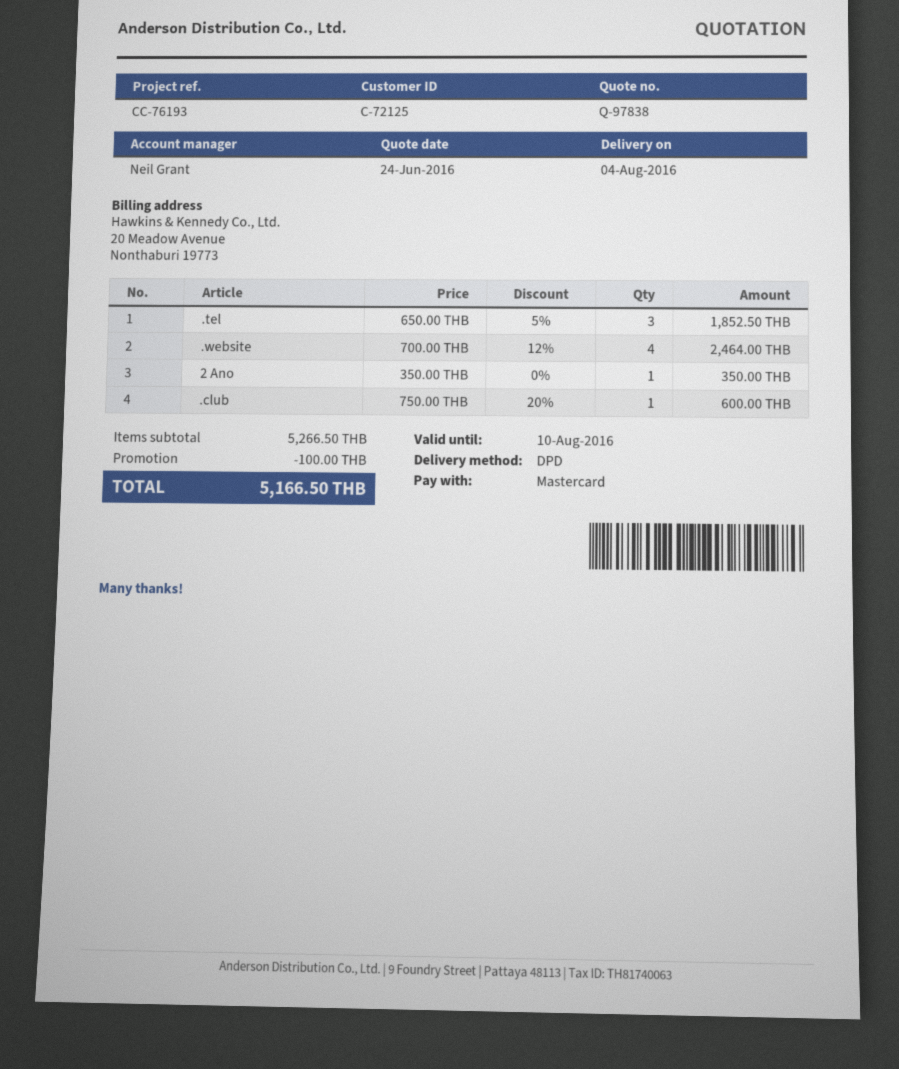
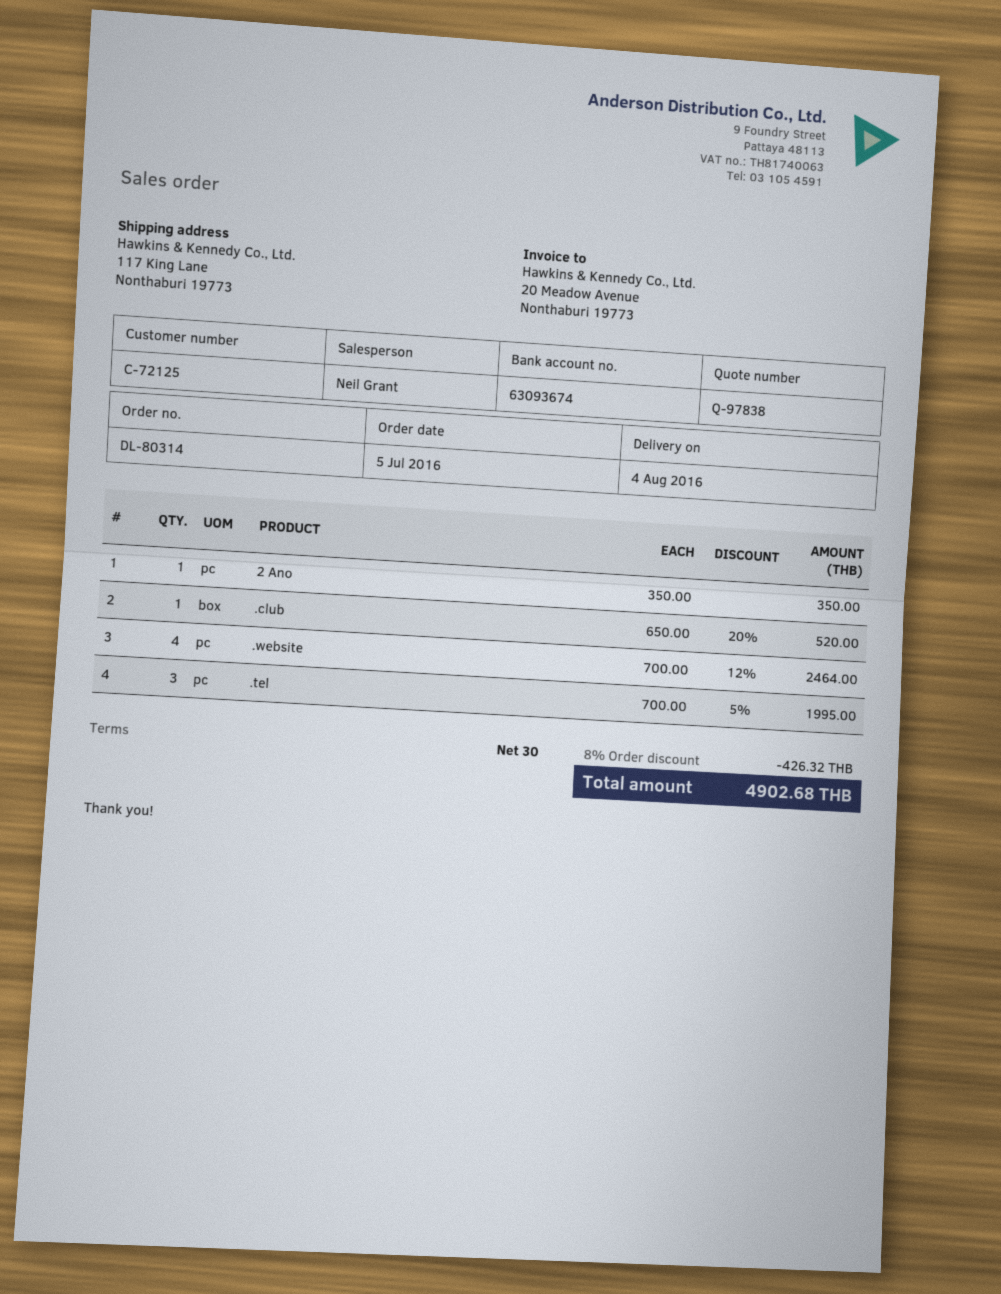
.tel: 3 x 650.00 - 5% = 1852.50 -> 3 x 700.00 - 5% = 1995.00
.club: 1 x 750.00 - 20% = 600.00 -> 1 x 650.00 - 20% = 520.00
discount: 100.00 -> 426.32
total: 5166.50 -> 4902.68

